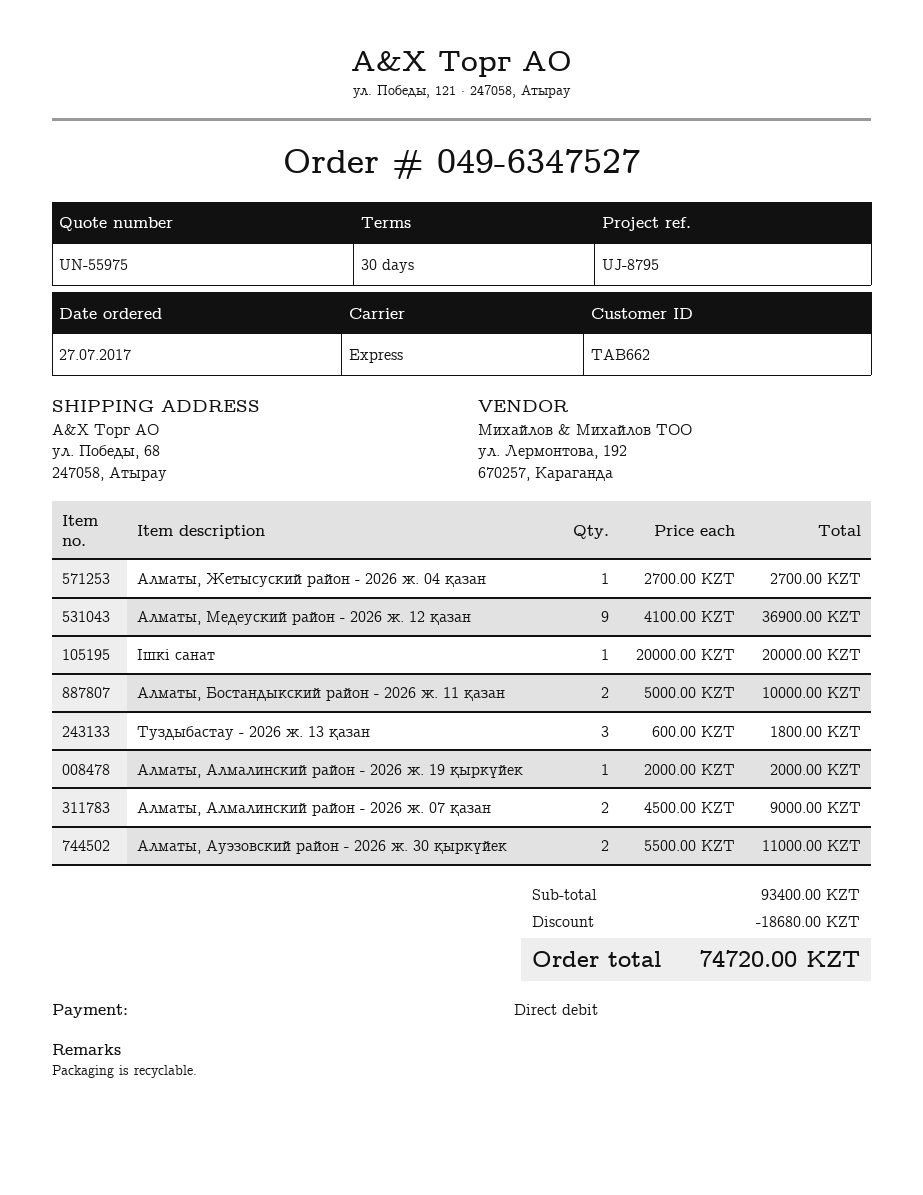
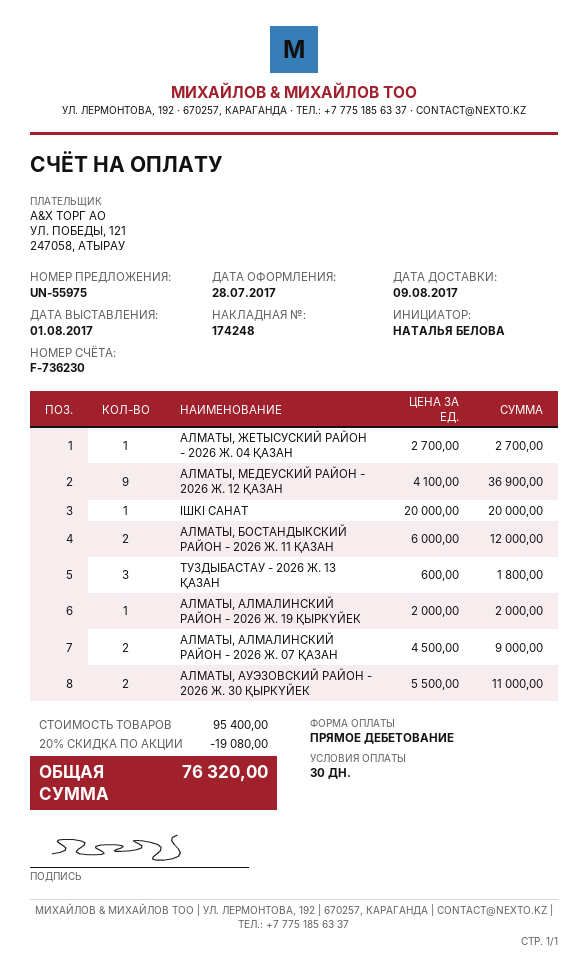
order date: 2017-07-27 -> 2017-07-28
Алматы, Бостандыкский район - 2026 ж. 11 қазан: 2 x 5000.00 = 10000.00 -> 2 x 6000.00 = 12000.00
subtotal: 93400.00 -> 95400.00
discount: 18680.00 -> 19080.00
total: 74720.00 -> 76320.00

